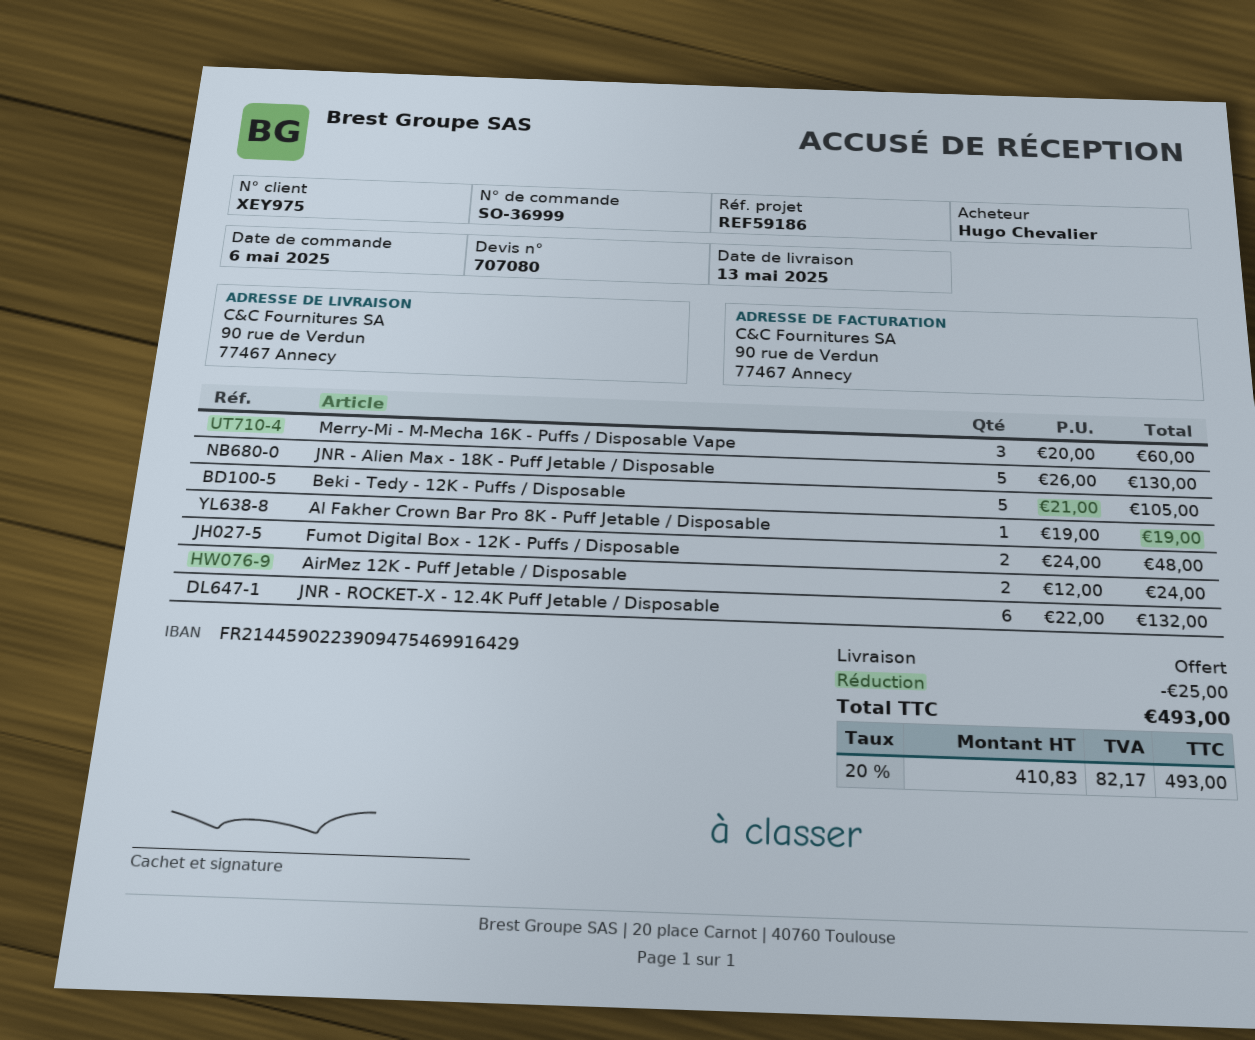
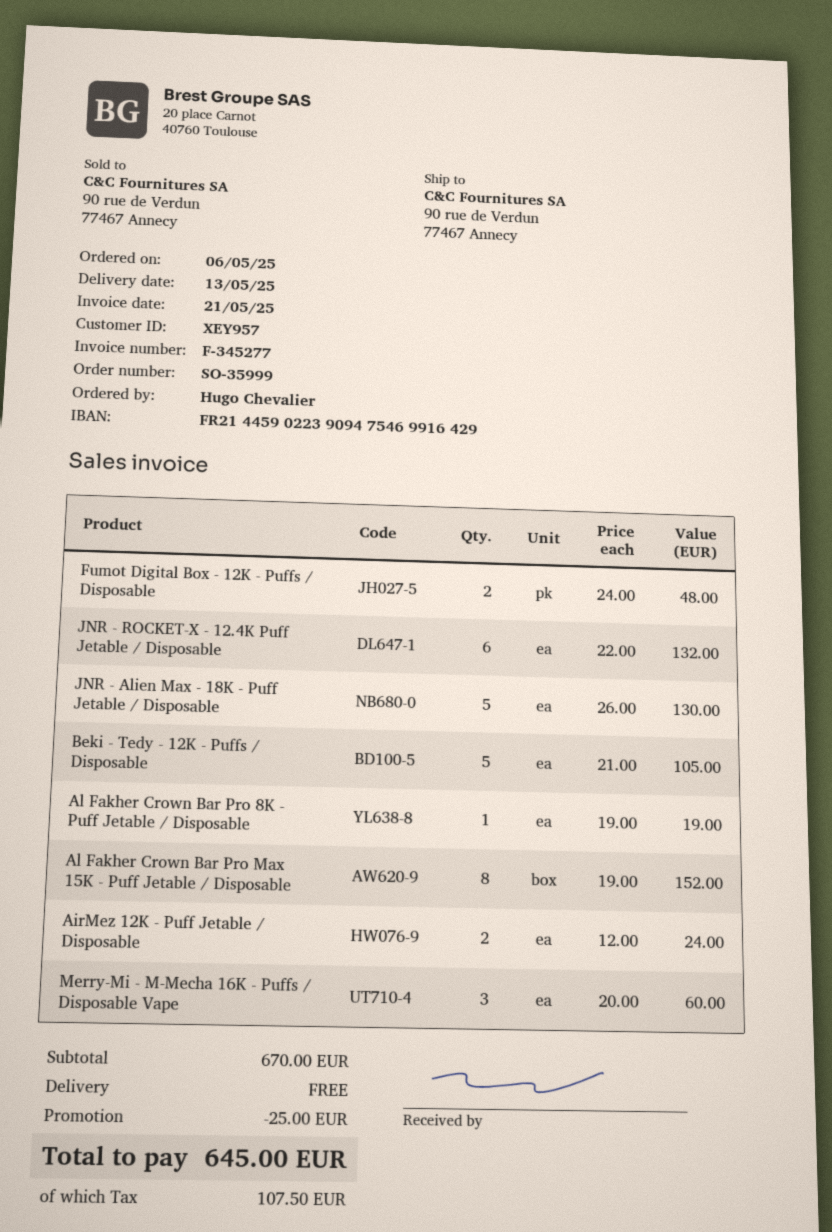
order number: SO-36999 -> SO-35999
customer number: XEY975 -> XEY957
Al Fakher Crown Bar Pro Max 15K - Puff Jetable / Disposable: none -> 8 x 19.00 = 152.00
tax: 82.17 -> 107.50
total: 493.00 -> 645.00

